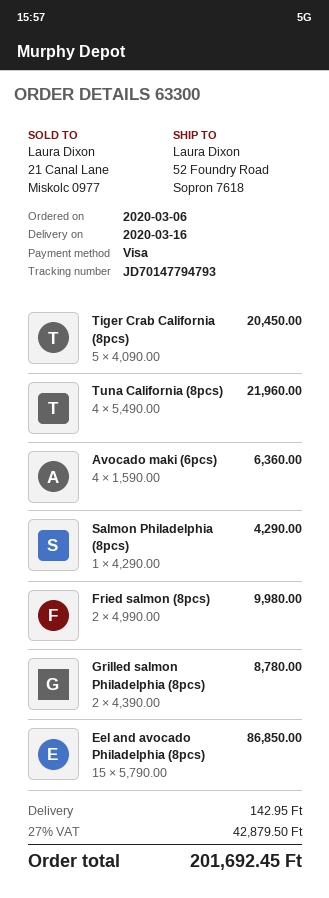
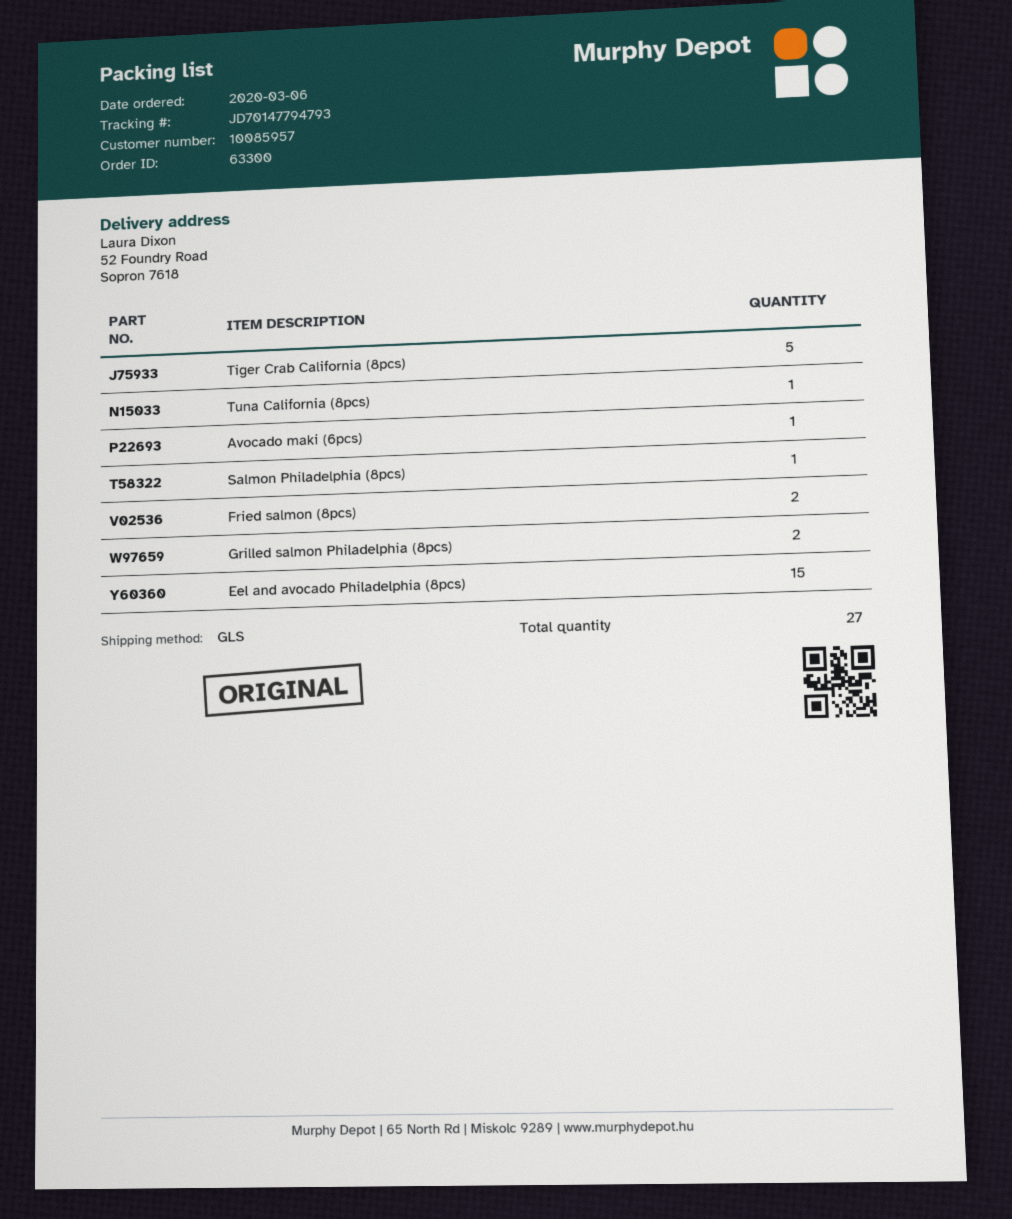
Tuna California (8pcs): 4 -> 1
Avocado maki (6pcs): 4 -> 1

